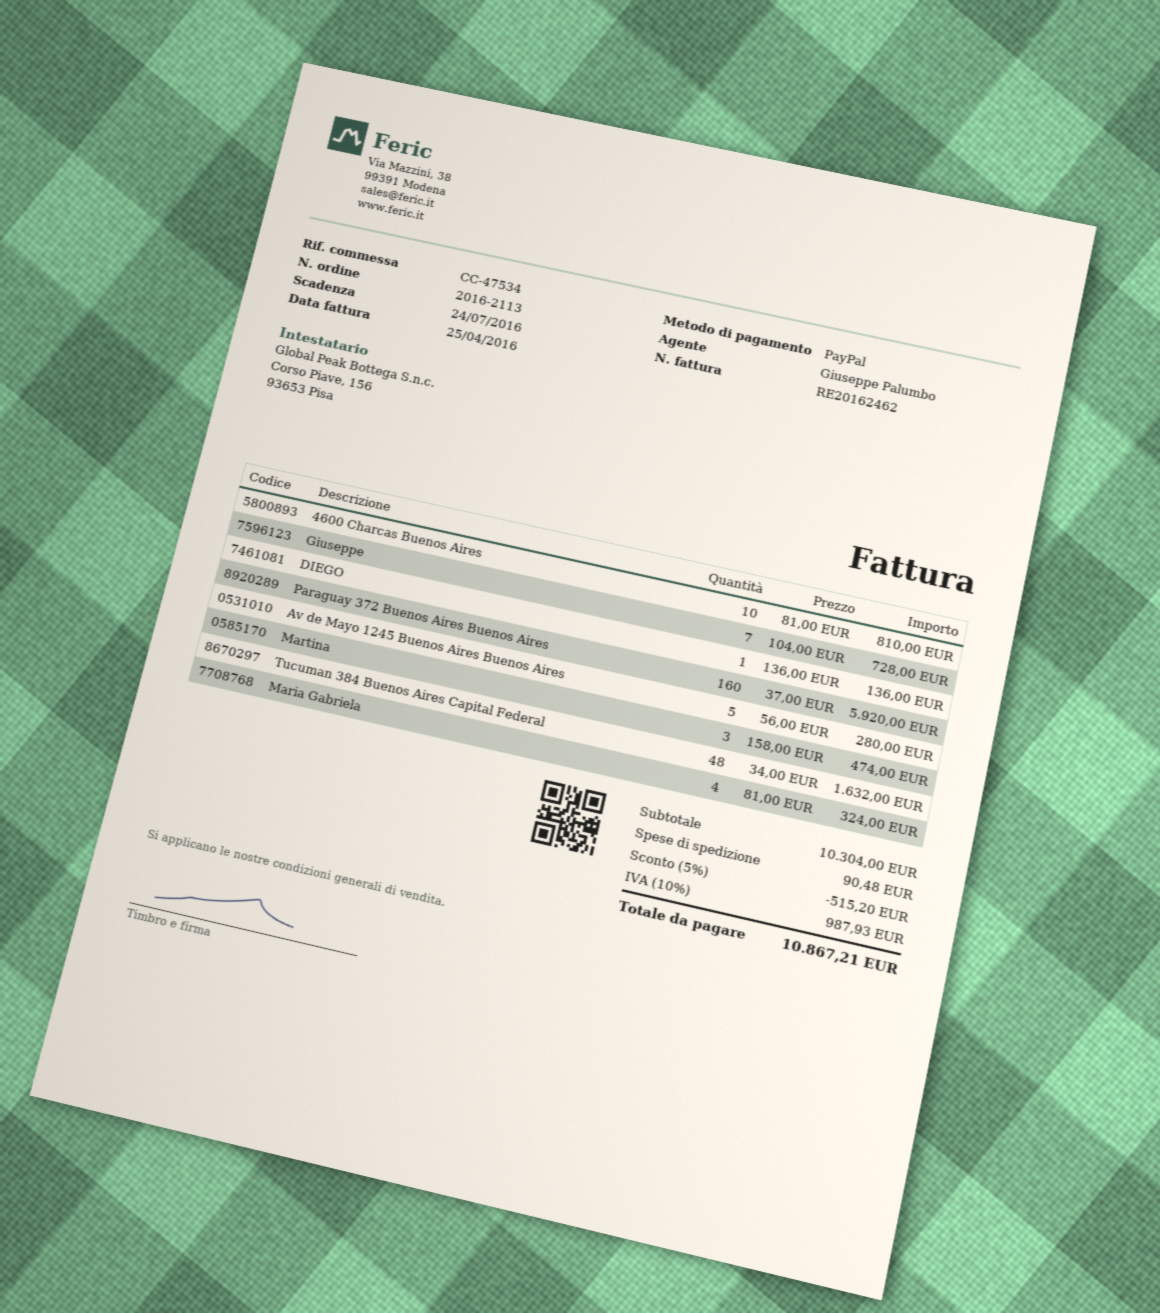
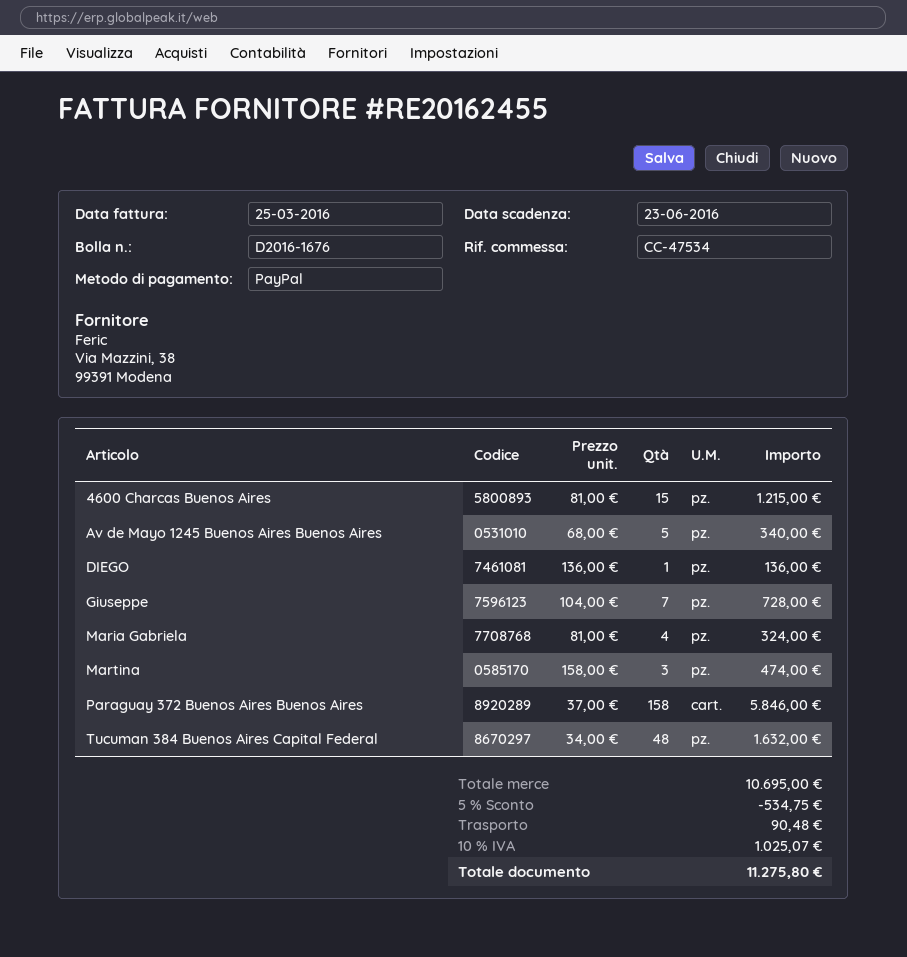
invoice number: RE20162462 -> RE20162455
invoice date: 2016-04-25 -> 2016-03-25
due date: 2016-07-24 -> 2016-06-23
4600 Charcas Buenos Aires: 10 x 81.00 = 810.00 -> 15 x 81.00 = 1215.00
Paraguay 372 Buenos Aires Buenos Aires: 160 x 37.00 = 5920.00 -> 158 x 37.00 = 5846.00
Av de Mayo 1245 Buenos Aires Buenos Aires: 5 x 56.00 = 280.00 -> 5 x 68.00 = 340.00
subtotal: 10304.00 -> 10695.00
discount: 5% = 515.20 -> 5% = 534.75
tax: 10% = 987.93 -> 10% = 1025.07
total: 10867.21 -> 11275.80

